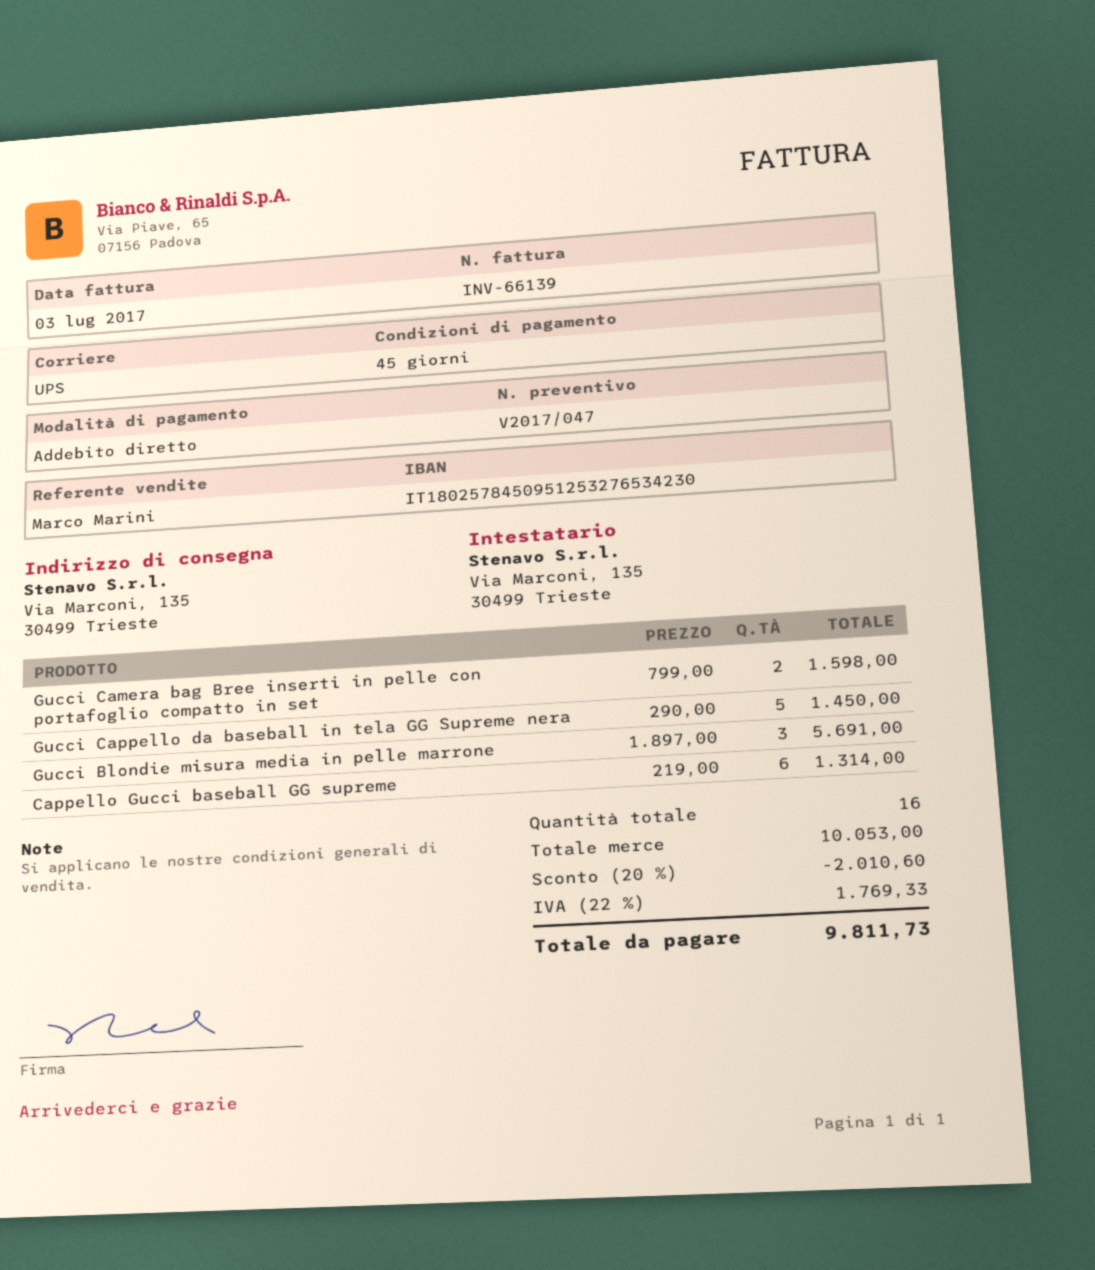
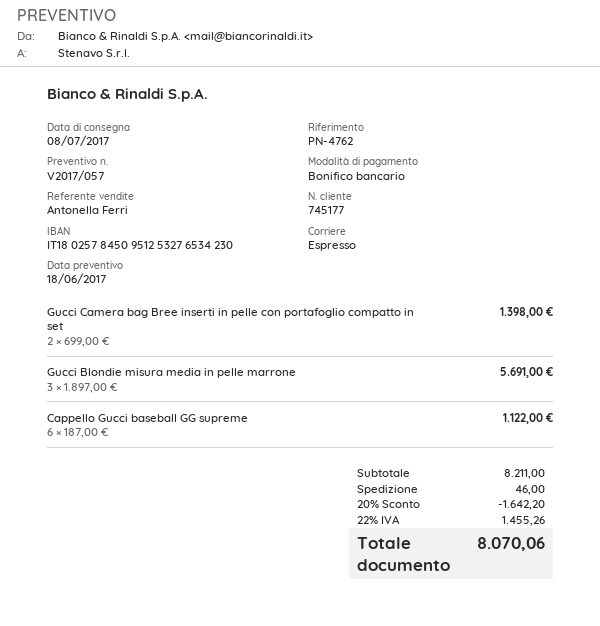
quote number: V2017/047 -> V2017/057
sales rep: Marco Marini -> Antonella Ferri
payment method: direct debit -> bank transfer
shipping method: UPS -> express
Gucci Camera bag Bree inserti in pelle con portafoglio compatto in set: 2 x 799.00 = 1598.00 -> 2 x 699.00 = 1398.00
Gucci Cappello da baseball in tela GG Supreme nera: 5 x 290.00 = 1450.00 -> none
Cappello Gucci baseball GG supreme: 6 x 219.00 = 1314.00 -> 6 x 187.00 = 1122.00
subtotal: 10053.00 -> 8211.00
discount: 20% = 2010.60 -> 20% = 1642.20
shipping: none -> 46.00
tax: 22% = 1769.33 -> 22% = 1455.26
total: 9811.73 -> 8070.06

